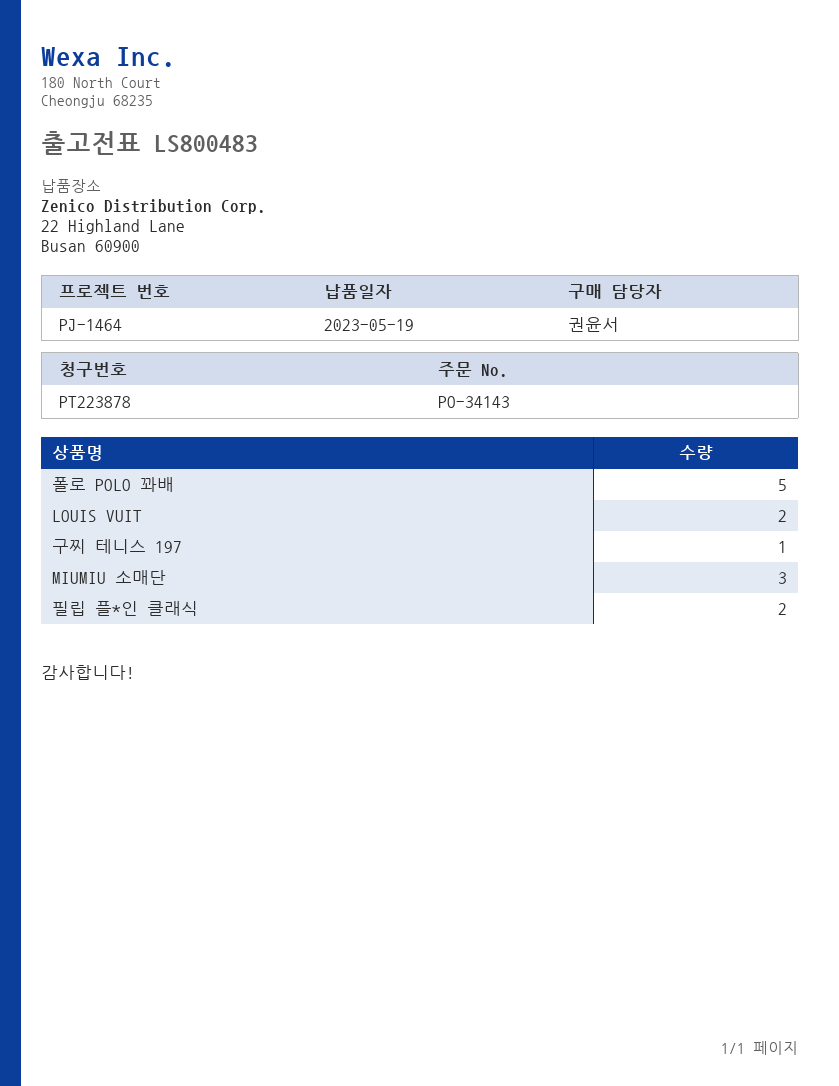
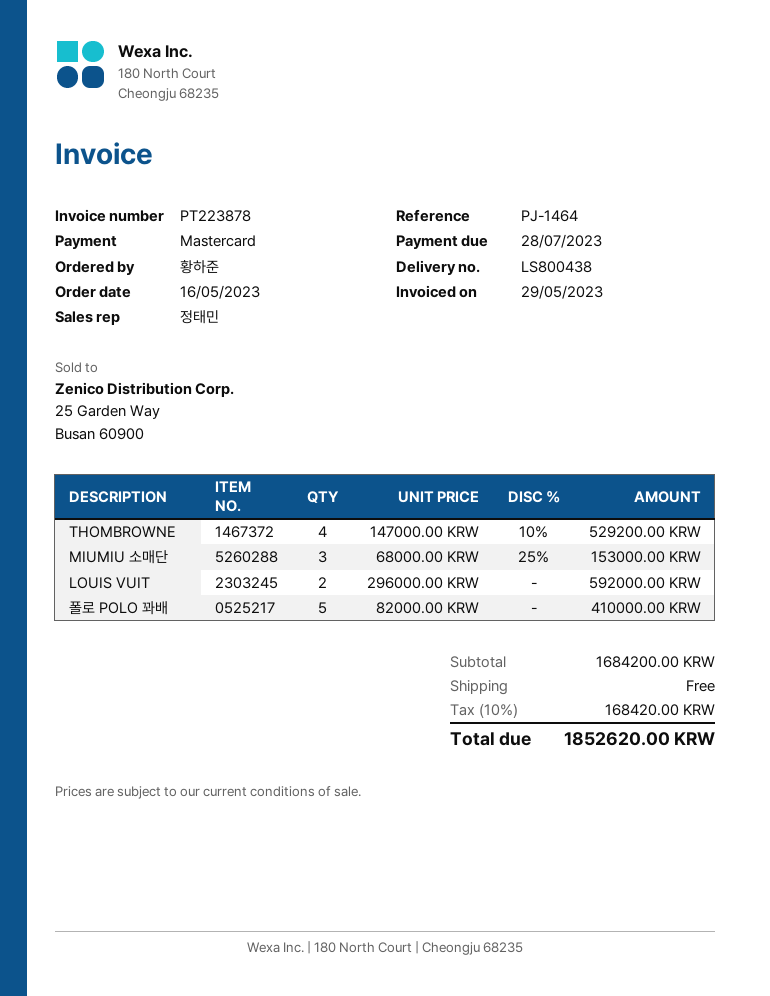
delivery note number: LS800483 -> LS800438
ordered by: 권윤서 -> 황하준
구찌 테니스 197: 1 -> none
필립 플*인 클래식: 2 -> none
THOMBROWNE: none -> 4

